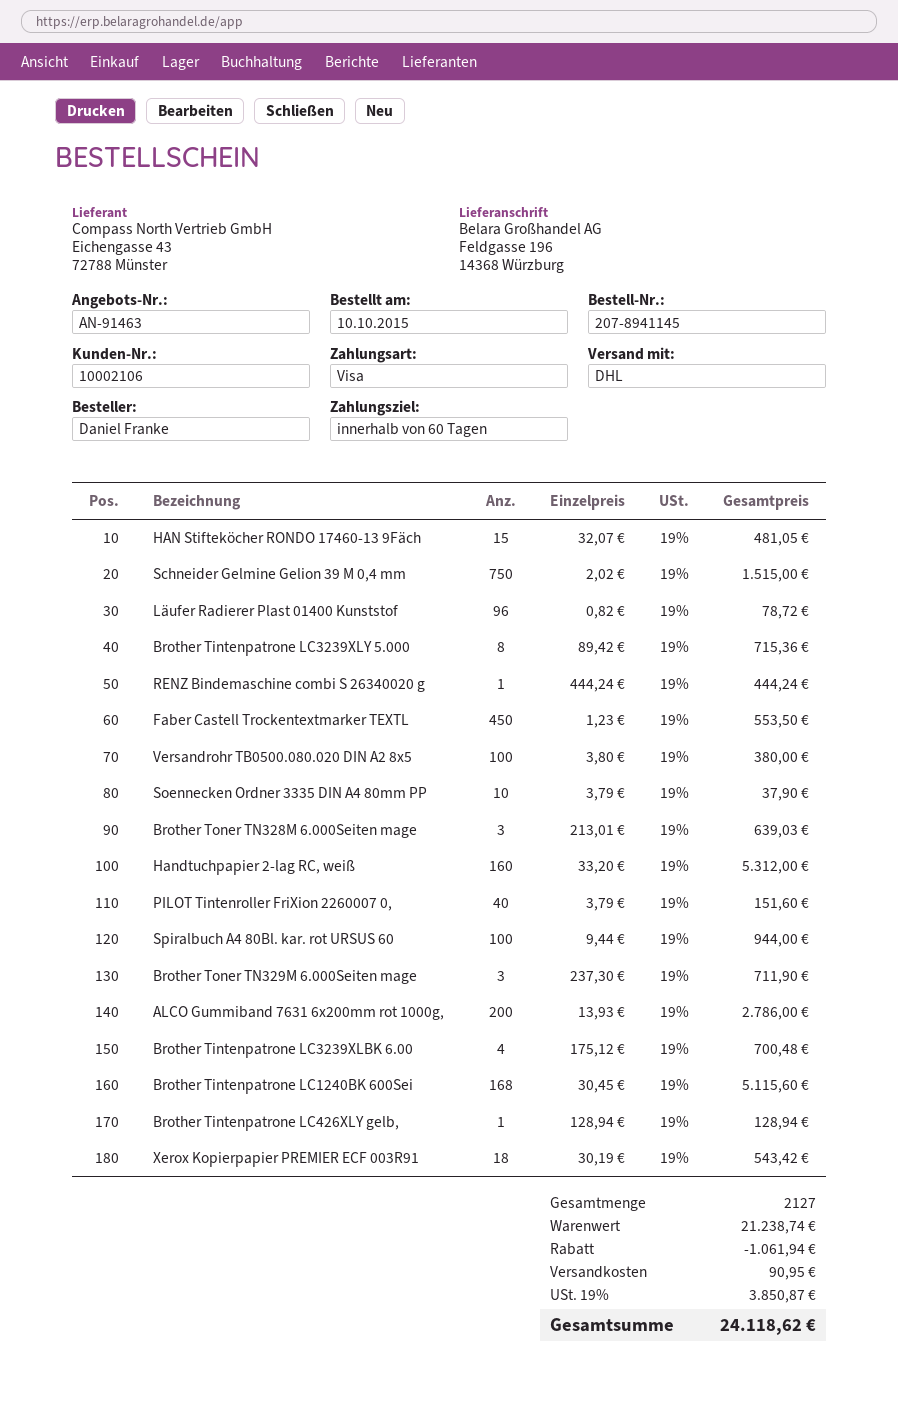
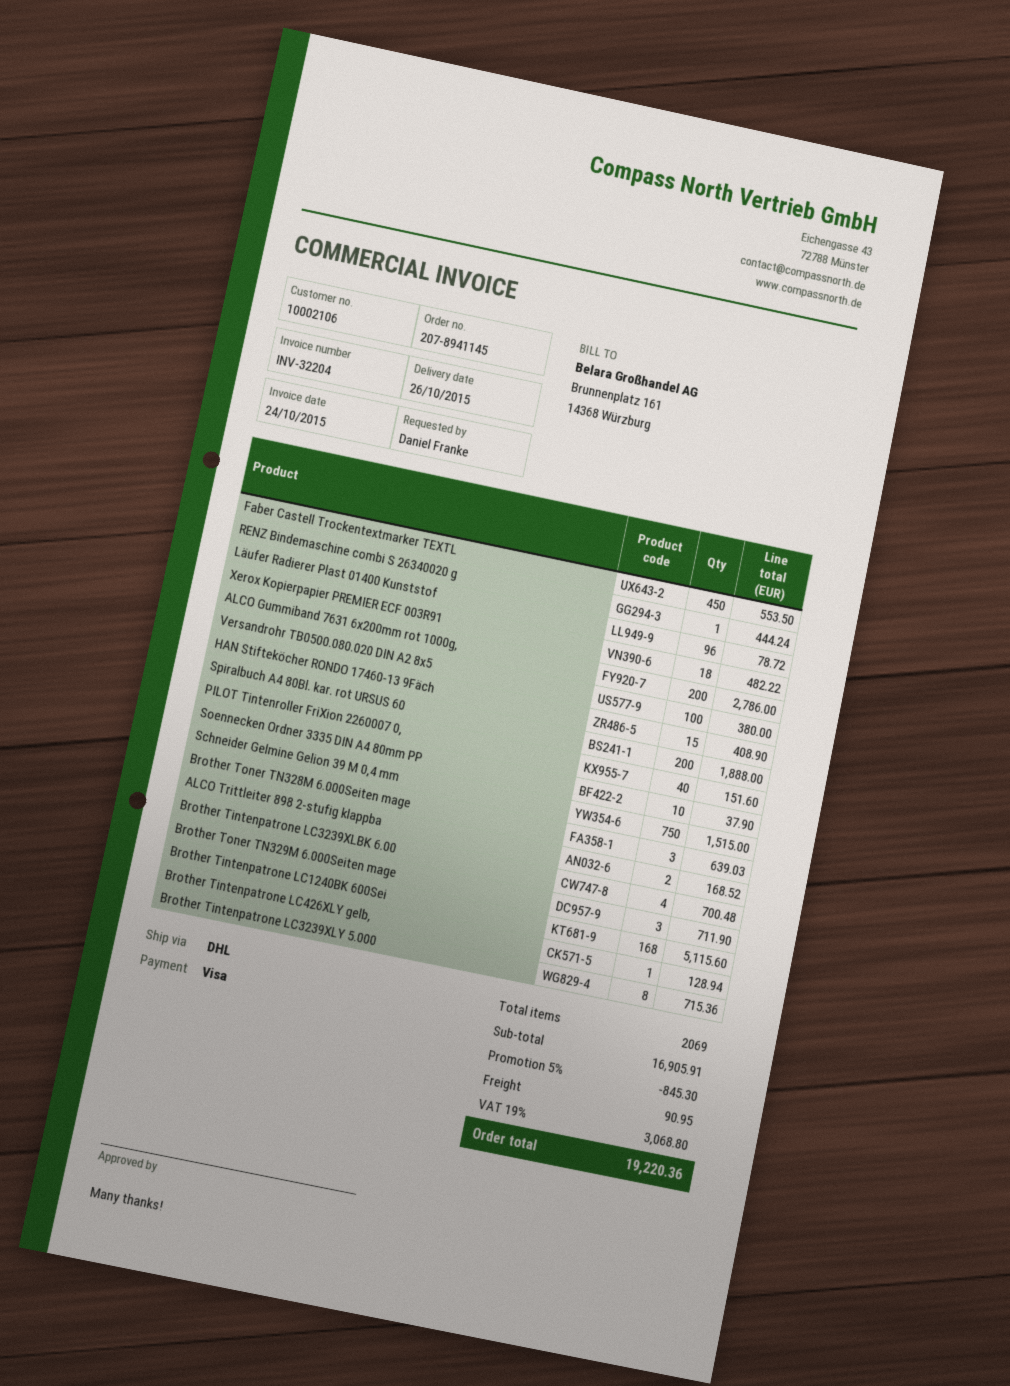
HAN Stifteköcher RONDO 17460-13 9Fäch: 15 for 481.05 -> 15 for 408.90
Handtuchpapier 2-lag RC, weiß: 160 for 5312.00 -> none
Spiralbuch A4 80Bl. kar. rot URSUS 60: 100 for 944.00 -> 200 for 1888.00
Xerox Kopierpapier PREMIER ECF 003R91: 18 for 543.42 -> 18 for 482.22
ALCO Trittleiter 898 2-stufig klappba: none -> 2 for 168.52
total quantity: 2127 -> 2069
subtotal: 21238.74 -> 16905.91
discount: 1061.94 -> 845.30
tax: 19% = 3850.87 -> 19% = 3068.80
total: 24118.62 -> 19220.36

